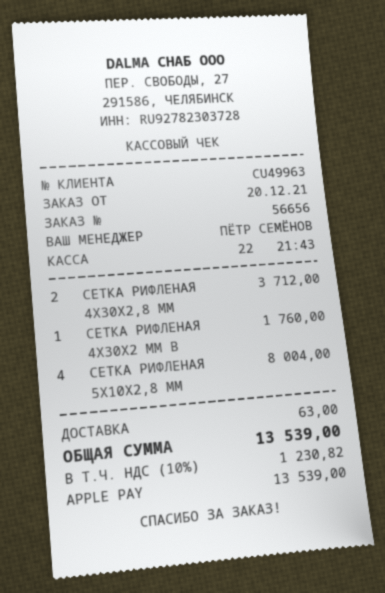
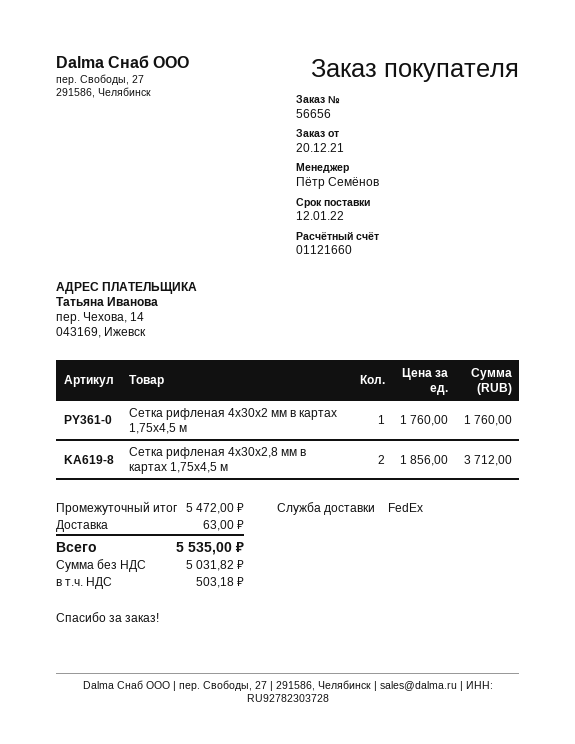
СЕТКА РИФЛЕНАЯ 5Х10Х2,8 ММ: 4 for 8004.00 -> none
tax: 1230.82 -> 503.18
total: 13539.00 -> 5535.00

